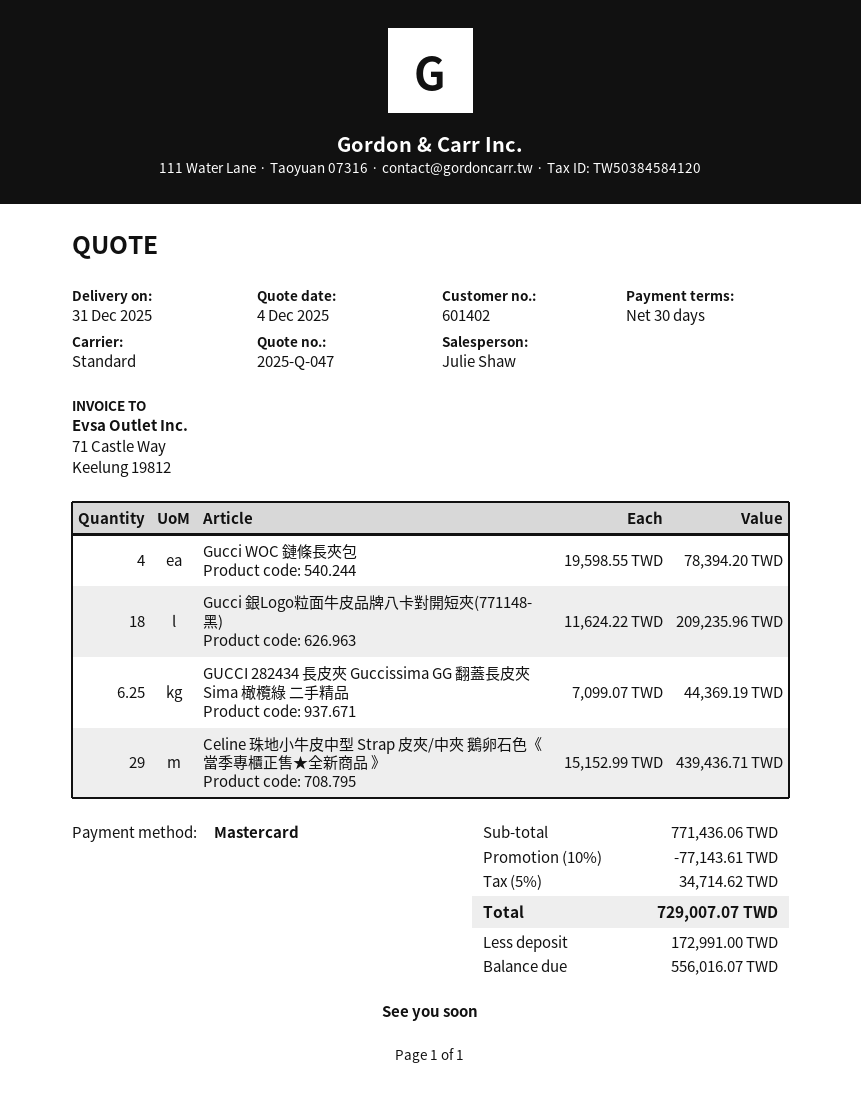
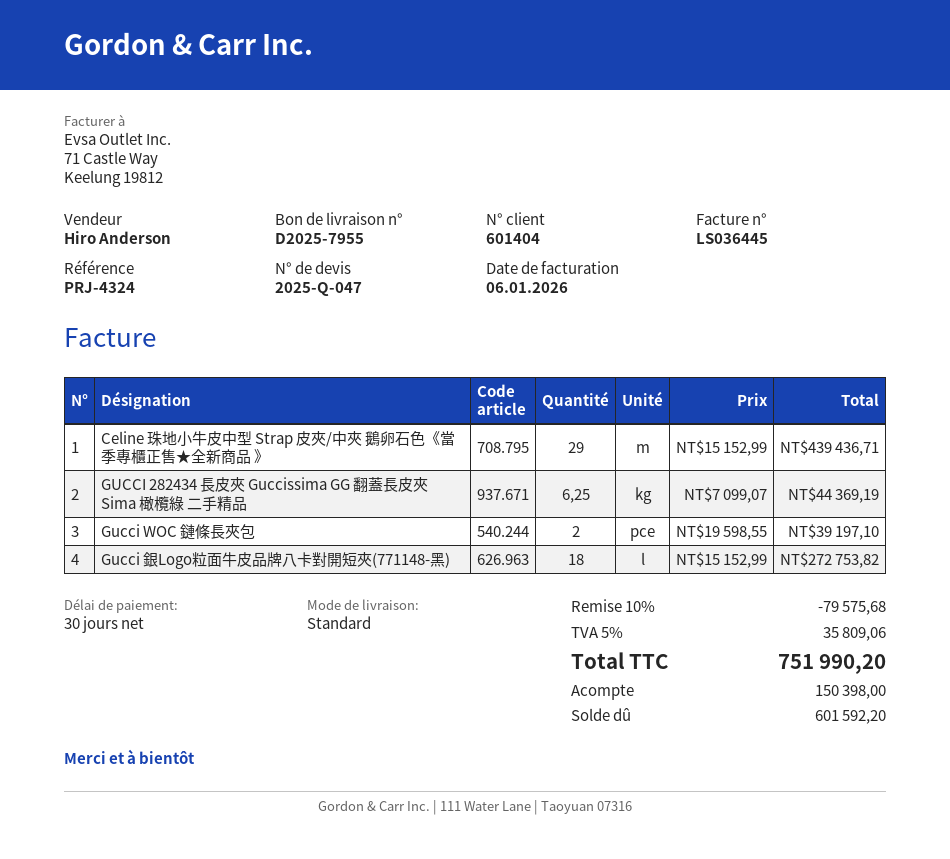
customer number: 601402 -> 601404
sales rep: Julie Shaw -> Hiro Anderson
Gucci WOC 鏈條長夾包: 4 x 19598.55 = 78394.20 -> 2 x 19598.55 = 39197.10
Gucci 銀Logo粒面牛皮品牌八卡對開短夾(771148-黑): 18 x 11624.22 = 209235.96 -> 18 x 15152.99 = 272753.82
discount: 10% = 77143.61 -> 10% = 79575.68
tax: 5% = 34714.62 -> 5% = 35809.06
total: 729007.07 -> 751990.20
deposit: 172991.00 -> 150398.00
balance: 556016.07 -> 601592.20

